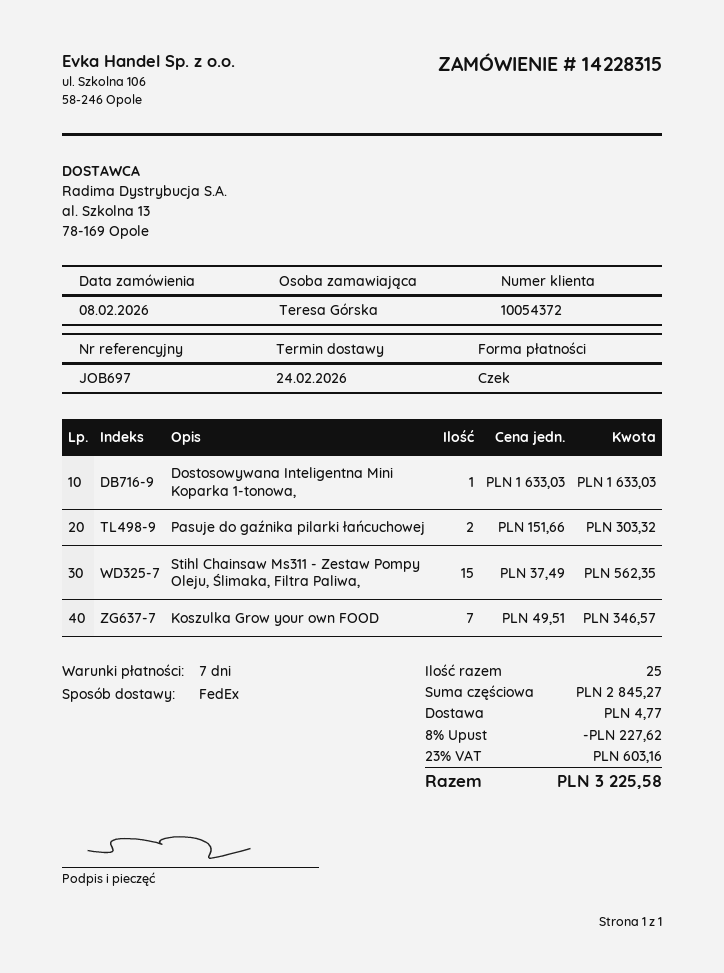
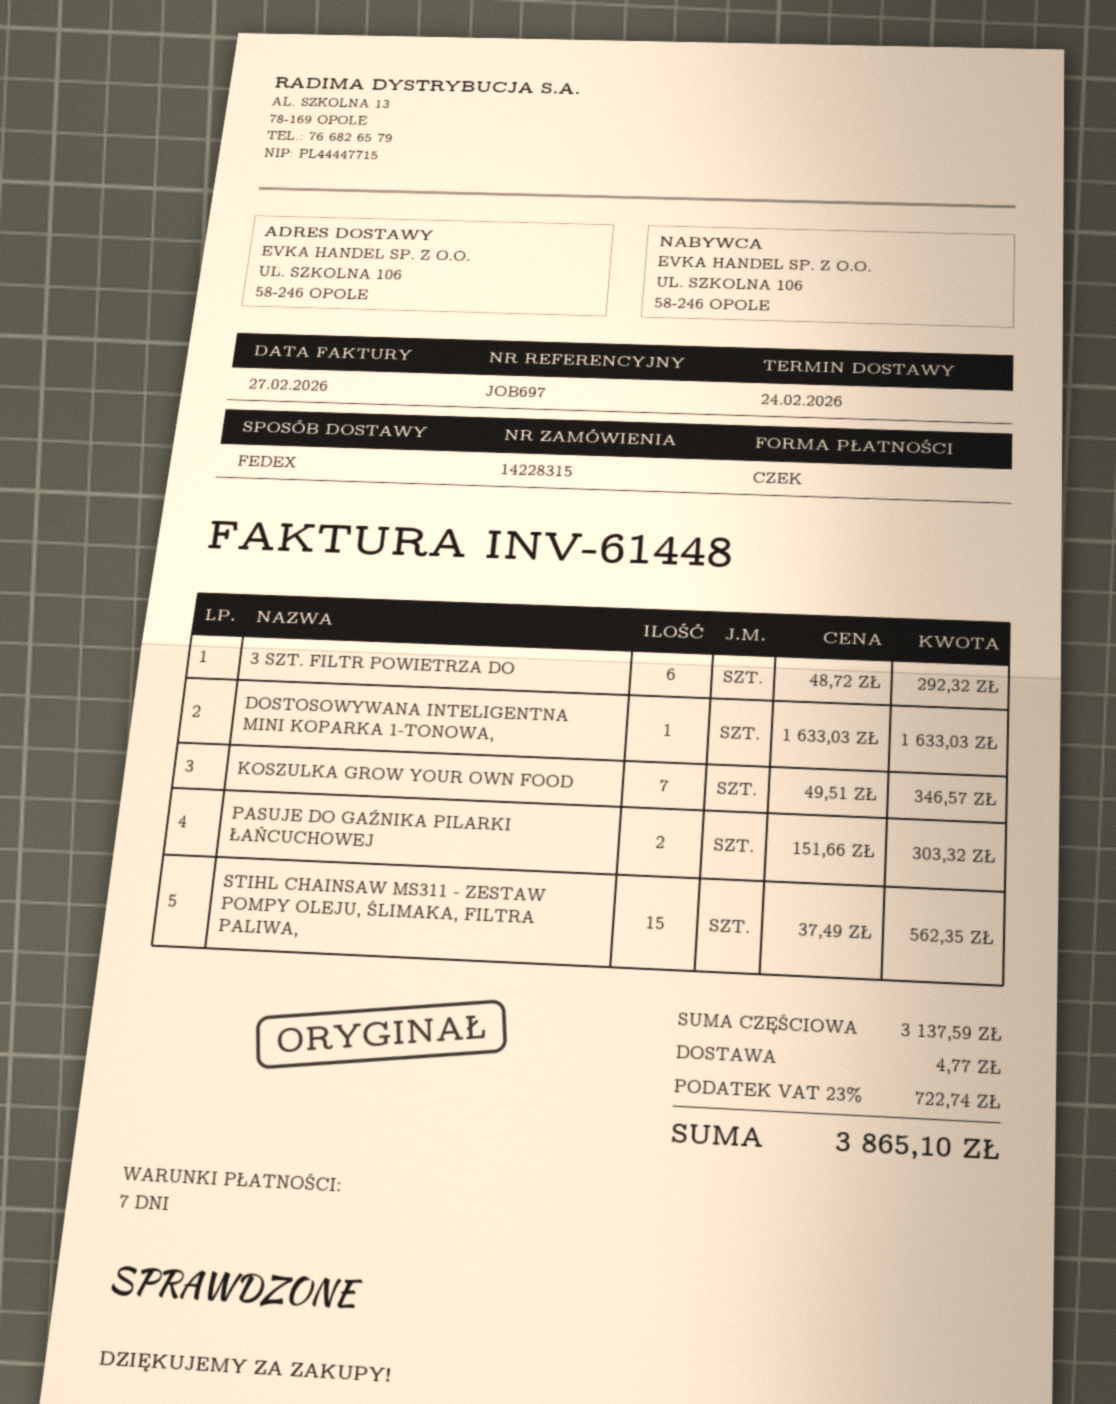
3 SZT. FILTR POWIETRZA DO: none -> 6 x 48.72 = 292.32
subtotal: 2845.27 -> 3137.59
discount: 8% = 227.62 -> none
tax: 23% = 603.16 -> 23% = 722.74
total: 3225.58 -> 3865.10

